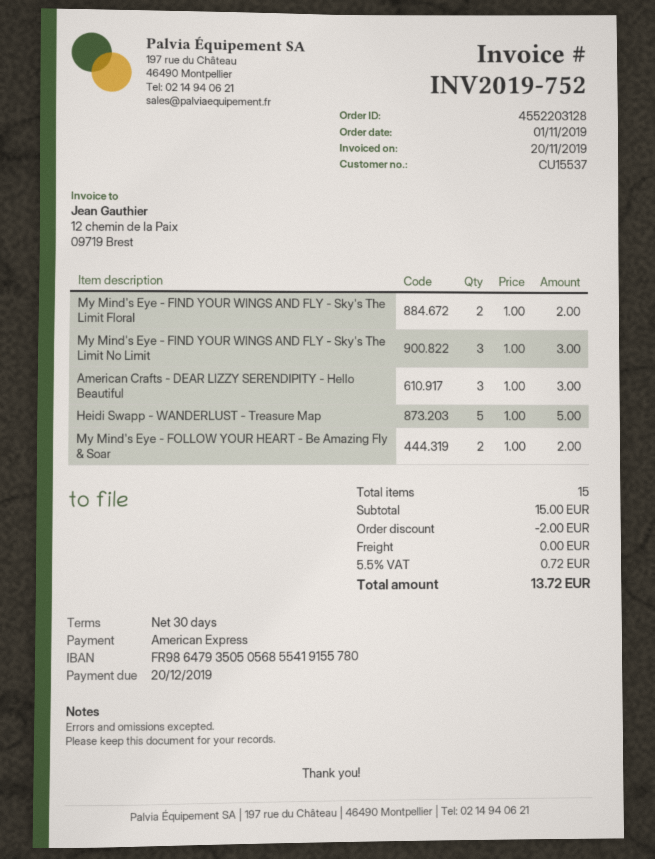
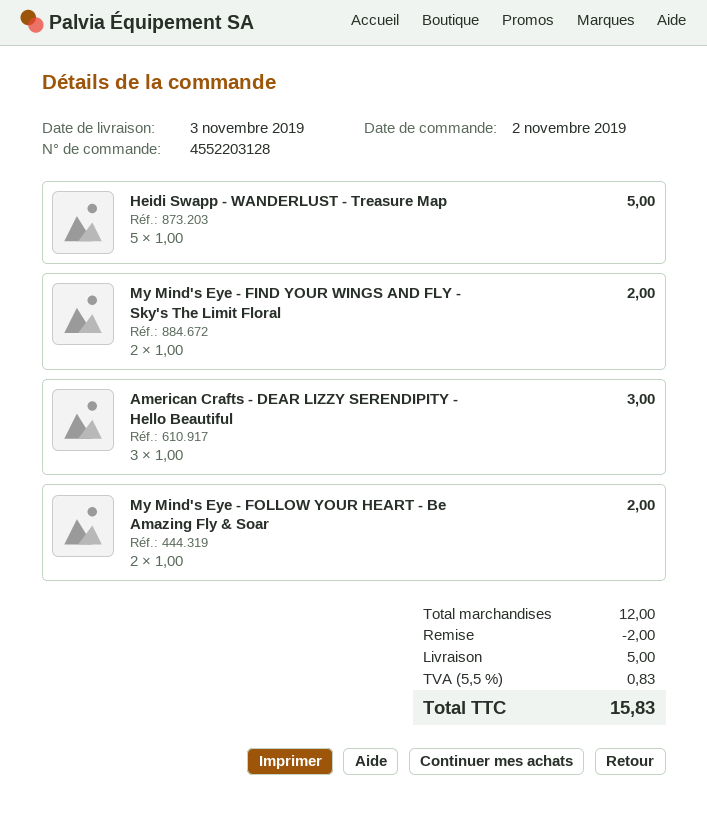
order date: 2019-11-01 -> 2019-11-02
My Mind's Eye - FIND YOUR WINGS AND FLY - Sky's The Limit No Limit: 3 x 1.00 = 3.00 -> none
subtotal: 15.00 -> 12.00
shipping: 0.00 -> 5.00
tax: 5.5% = 0.72 -> 5.5% = 0.83
total: 13.72 -> 15.83

